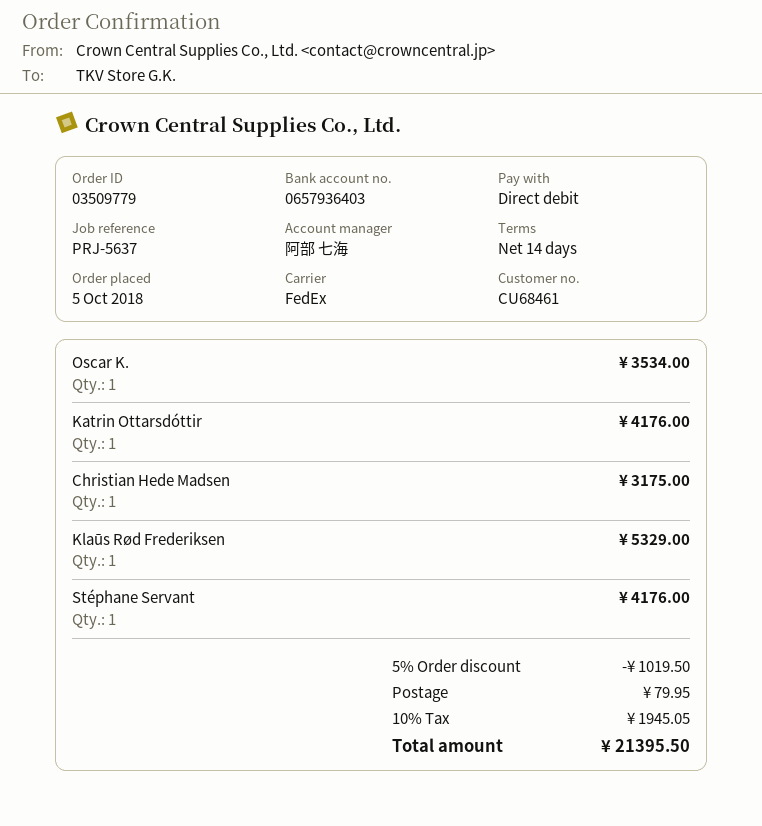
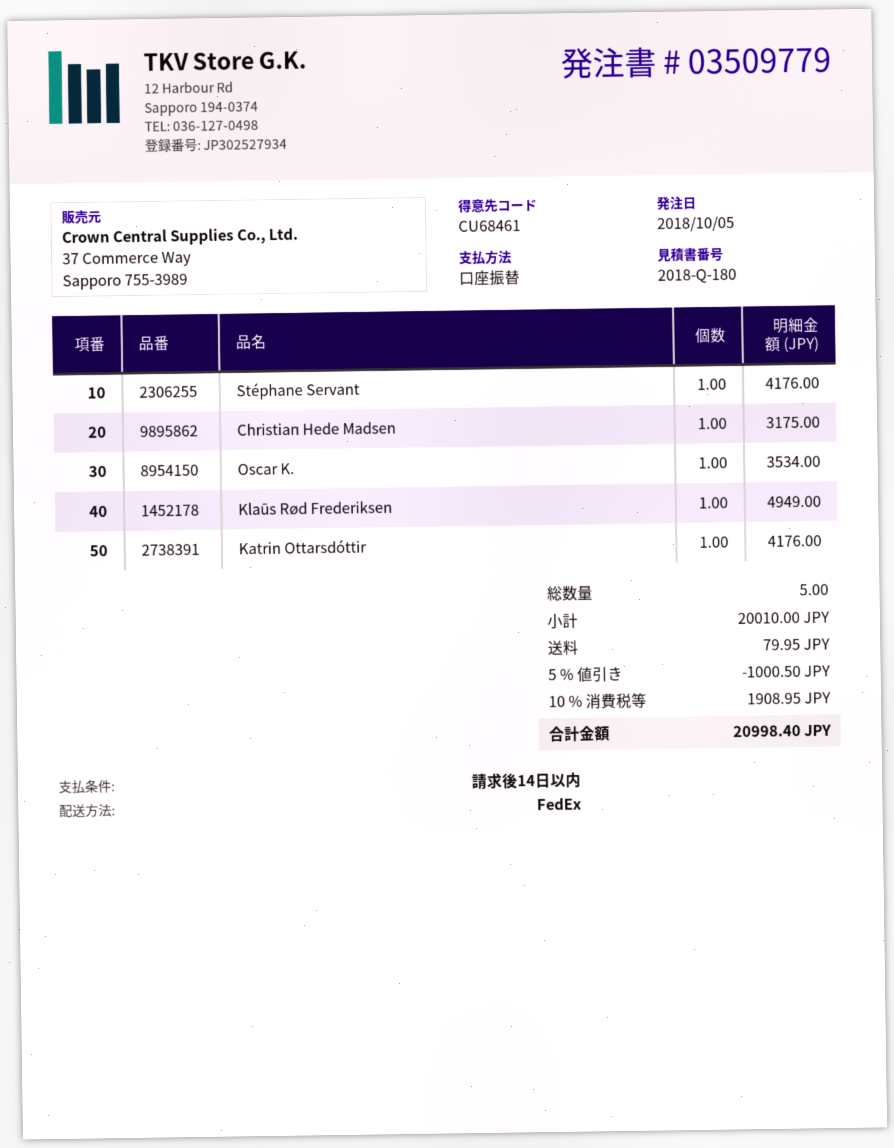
Klaūs Rød Frederiksen: 1 for 5329.00 -> 1 for 4949.00
discount: 5% = 1019.50 -> 5% = 1000.50
tax: 10% = 1945.05 -> 10% = 1908.95
total: 21395.50 -> 20998.40

